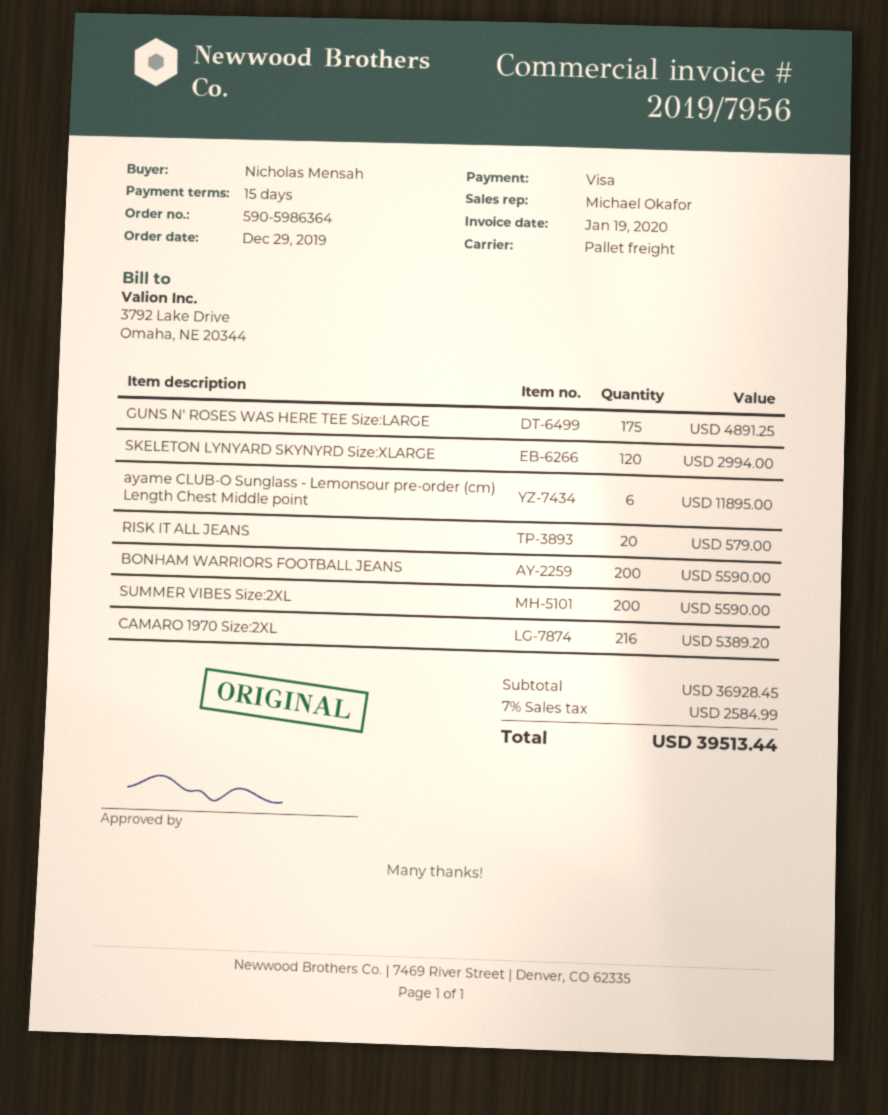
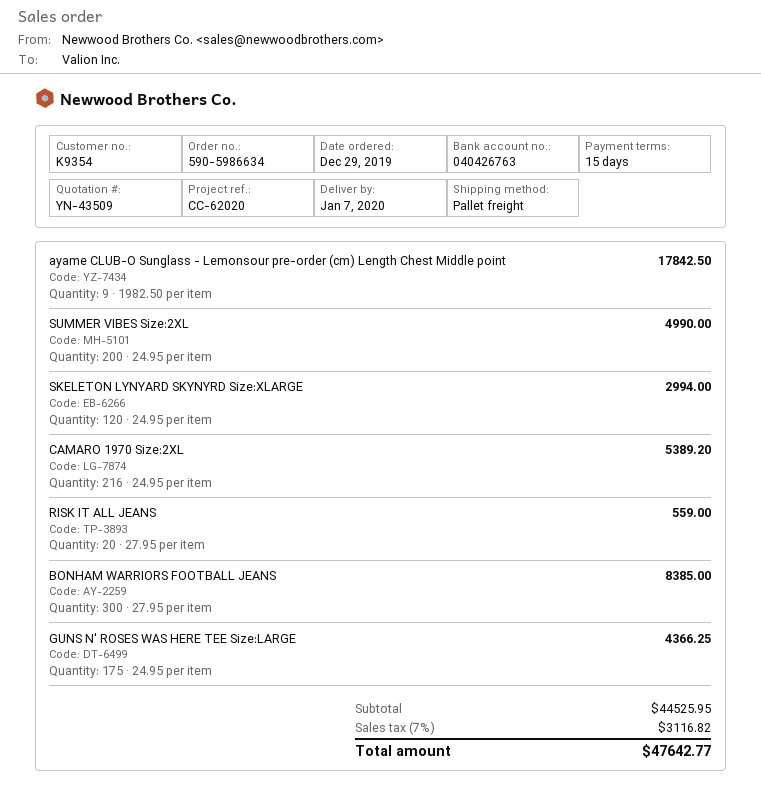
order number: 590-5986364 -> 590-5986634
GUNS N' ROSES WAS HERE TEE Size:LARGE: 175 for 4891.25 -> 175 for 4366.25
ayame CLUB-O Sunglass - Lemonsour pre-order (cm) Length Chest Middle point: 6 for 11895.00 -> 9 for 17842.50
RISK IT ALL JEANS: 20 for 579.00 -> 20 for 559.00
BONHAM WARRIORS FOOTBALL JEANS: 200 for 5590.00 -> 300 for 8385.00
SUMMER VIBES Size:2XL: 200 for 5590.00 -> 200 for 4990.00
subtotal: 36928.45 -> 44525.95
tax: 7% = 2584.99 -> 7% = 3116.82
total: 39513.44 -> 47642.77

